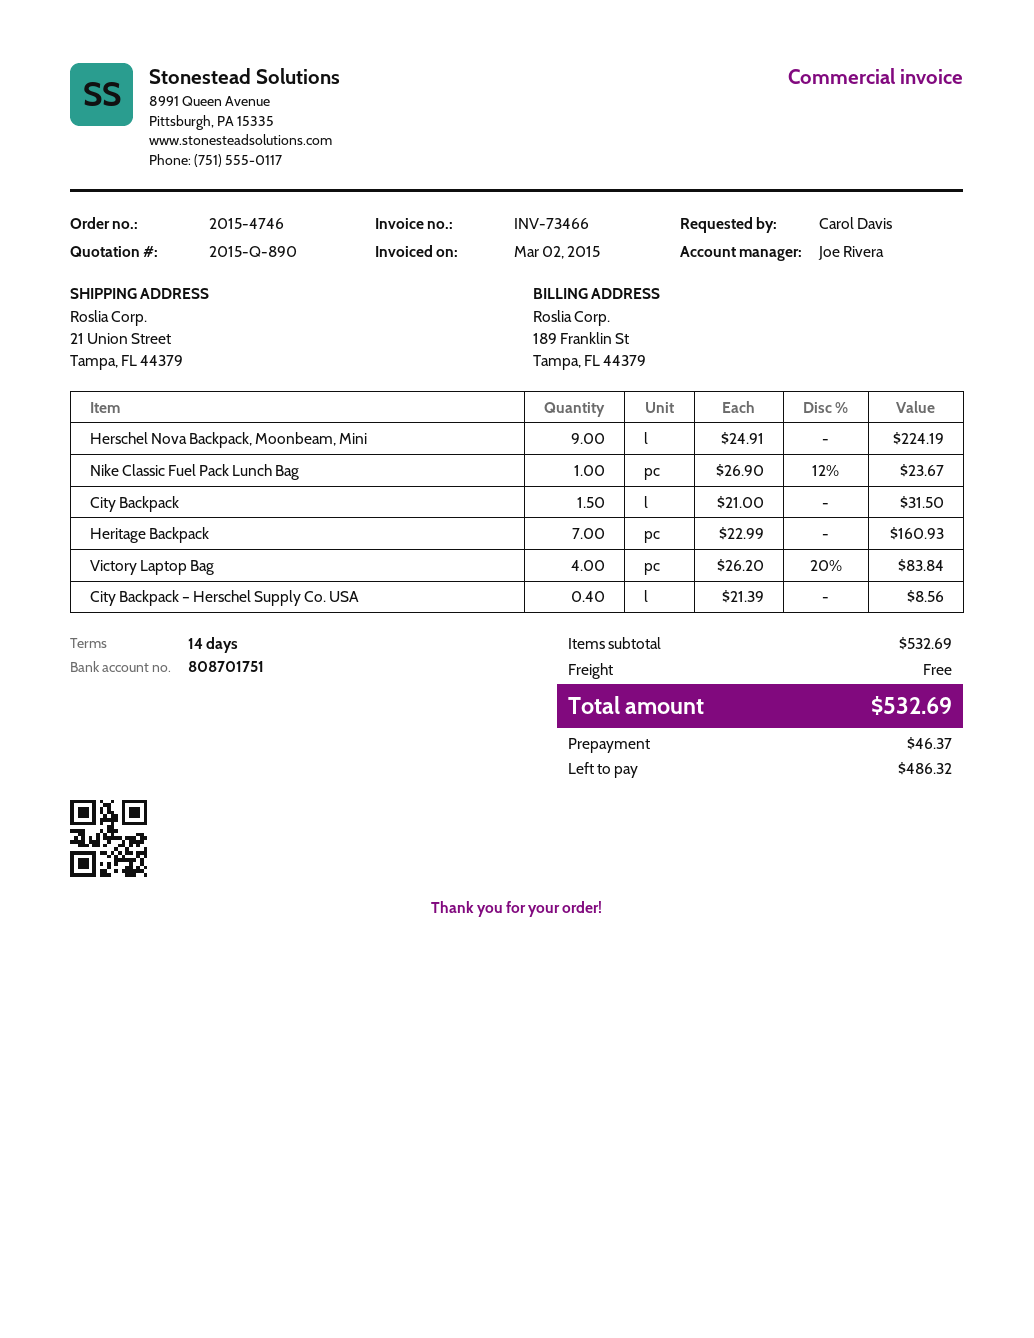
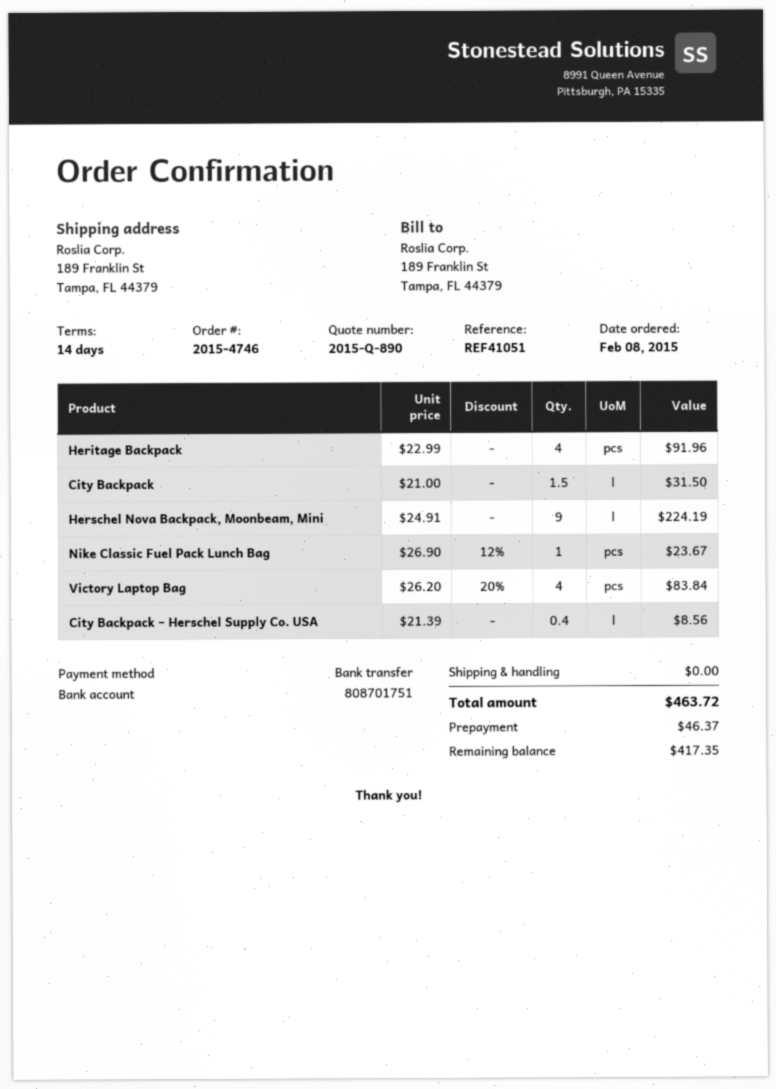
ship to: 21 Union Street, Tampa, FL 44379 -> 189 Franklin St, Tampa, FL 44379
Heritage Backpack: 7 x 22.99 = 160.93 -> 4 x 22.99 = 91.96
total: 532.69 -> 463.72
balance: 486.32 -> 417.35

